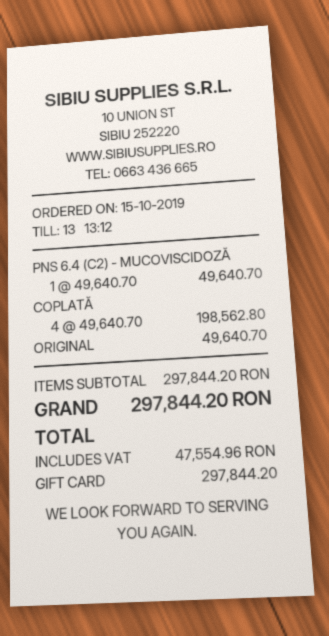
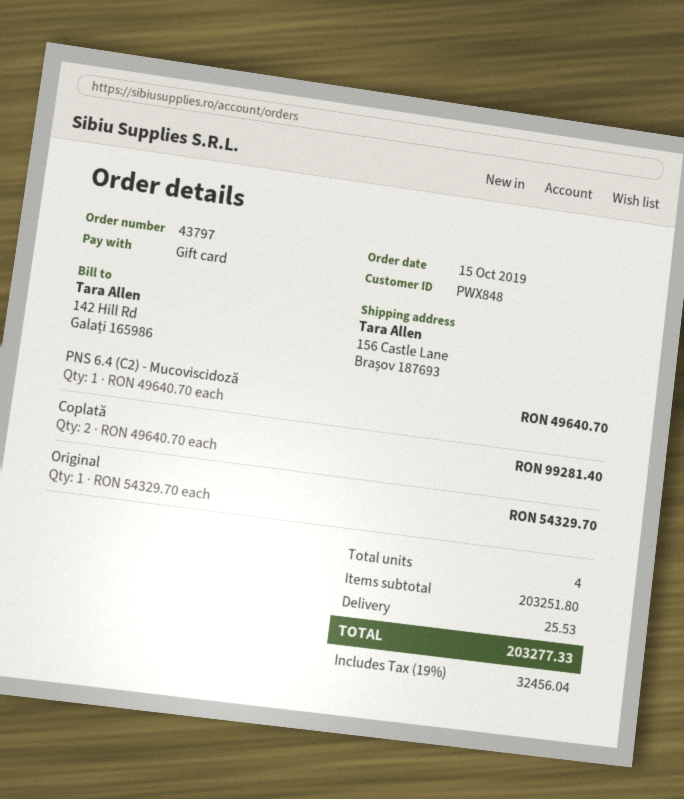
COPLATĂ: 4 x 49640.70 = 198562.80 -> 2 x 49640.70 = 99281.40
ORIGINAL: 1 x 49640.70 = 49640.70 -> 1 x 54329.70 = 54329.70
subtotal: 297844.20 -> 203251.80
shipping: none -> 25.53
tax: 47554.96 -> 32456.04
total: 297844.20 -> 203277.33

